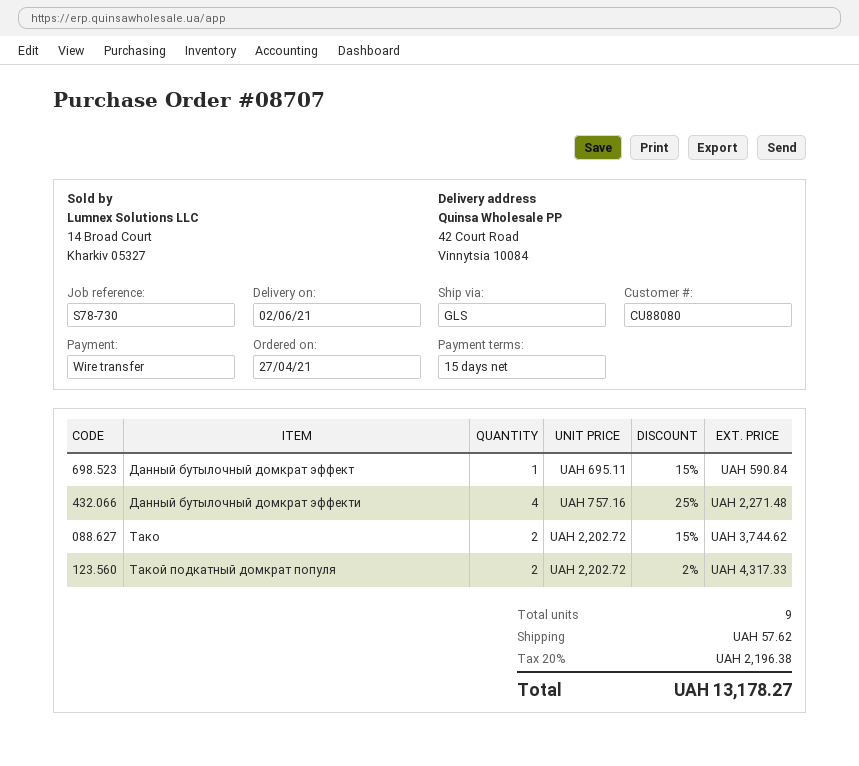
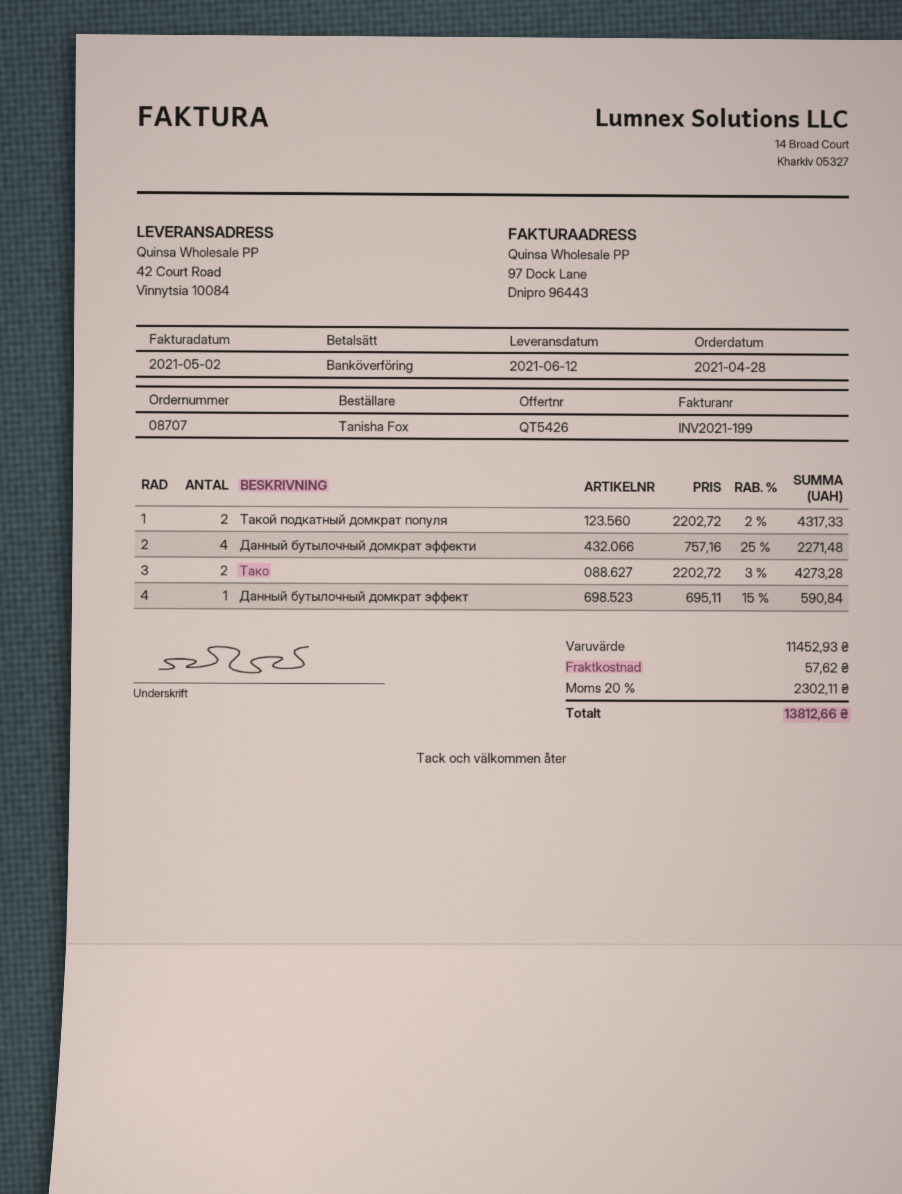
order date: 2021-04-27 -> 2021-04-28
delivery date: 2021-06-02 -> 2021-06-12
Тако: 2 x 2202.72 - 15% = 3744.62 -> 2 x 2202.72 - 3% = 4273.28
tax: 20% = 2196.38 -> 20% = 2302.11
total: 13178.27 -> 13812.66

